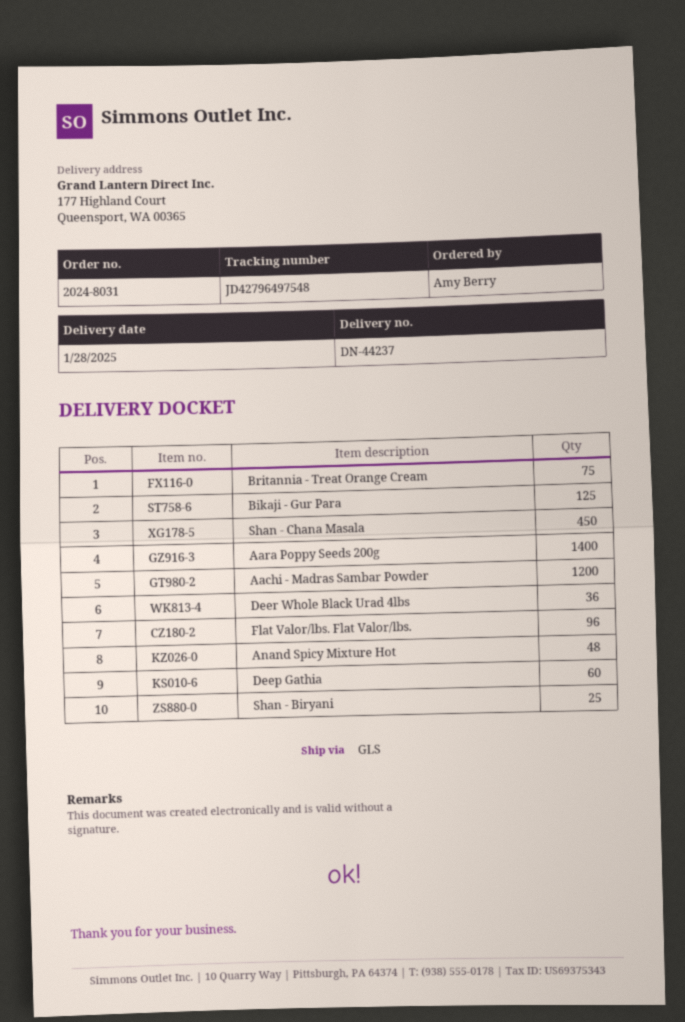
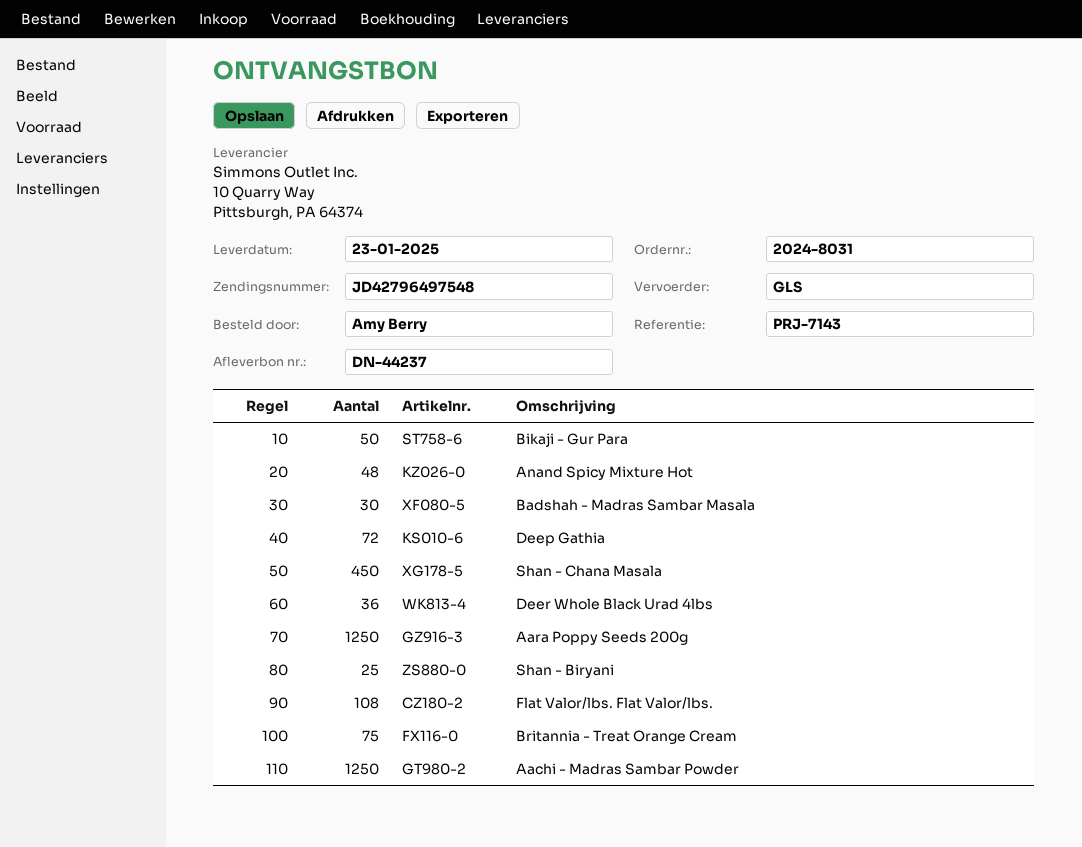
delivery date: 2025-01-28 -> 2025-01-23
Bikaji - Gur Para: 125 -> 50
Aara Poppy Seeds 200g: 1400 -> 1250
Aachi - Madras Sambar Powder: 1200 -> 1250
Flat Valor/lbs. Flat Valor/lbs.: 96 -> 108
Deep Gathia: 60 -> 72
Badshah - Madras Sambar Masala: none -> 30

